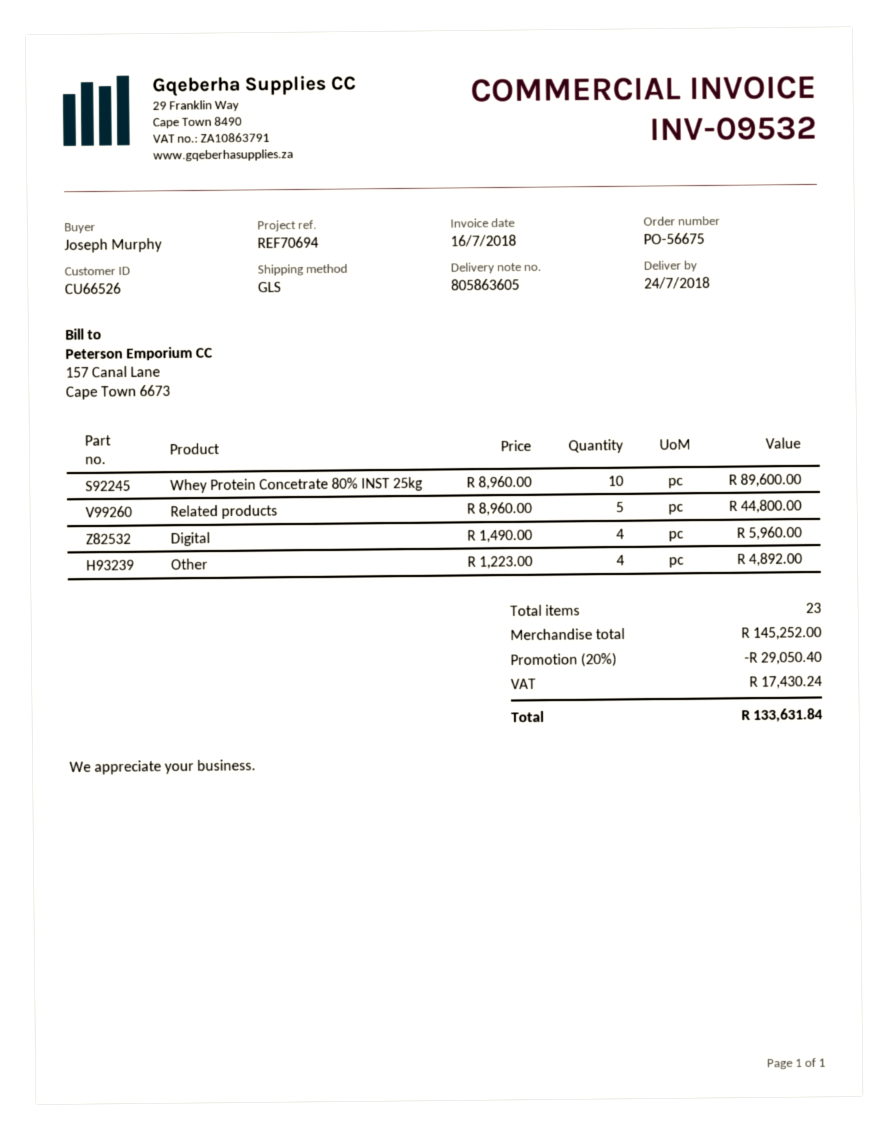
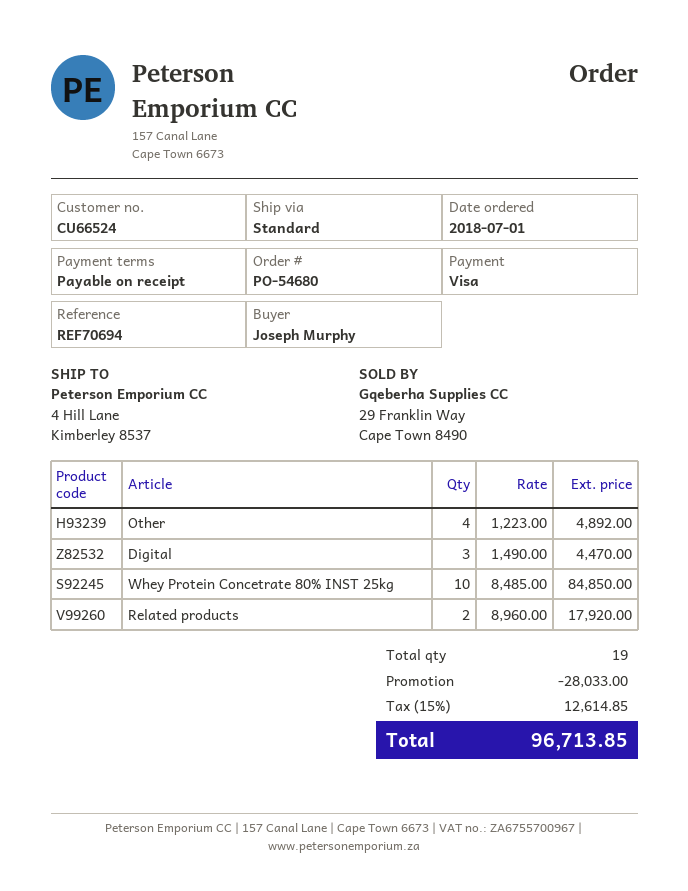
order number: PO-56675 -> PO-54680
customer number: CU66526 -> CU66524
shipping method: GLS -> standard
Whey Protein Concetrate 80% INST 25kg: 10 x 8960.00 = 89600.00 -> 10 x 8485.00 = 84850.00
Related products: 5 x 8960.00 = 44800.00 -> 2 x 8960.00 = 17920.00
Digital: 4 x 1490.00 = 5960.00 -> 3 x 1490.00 = 4470.00
total quantity: 23 -> 19
discount: 29050.40 -> 28033.00
tax: 17430.24 -> 12614.85
total: 133631.84 -> 96713.85

